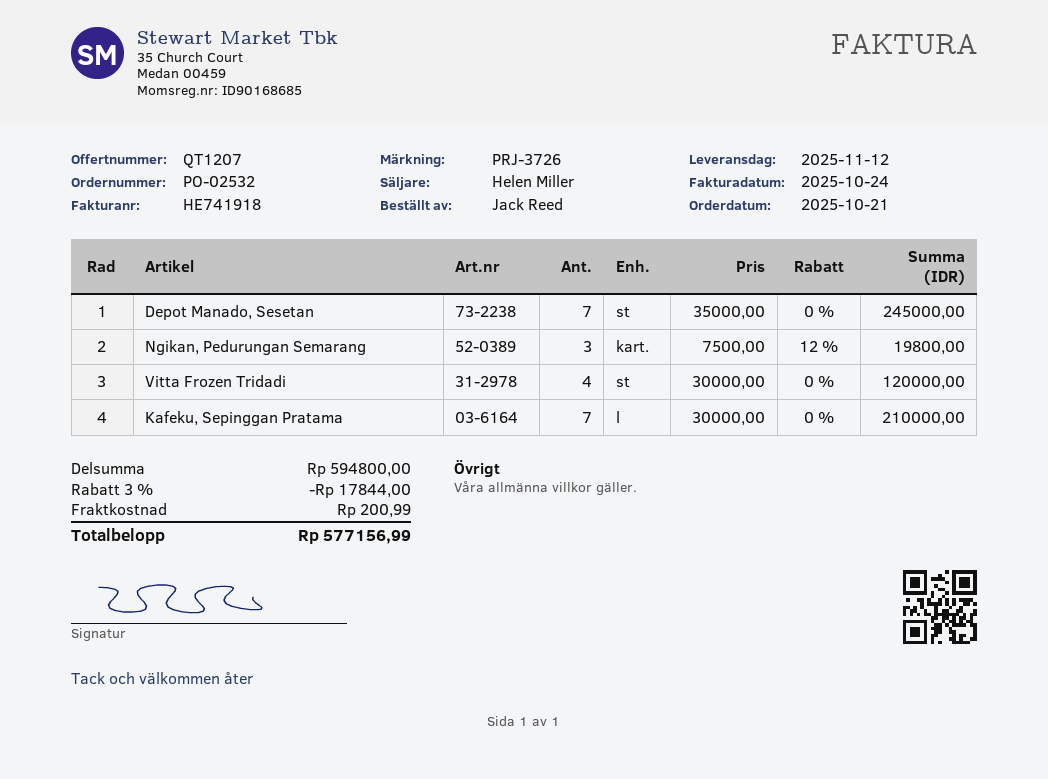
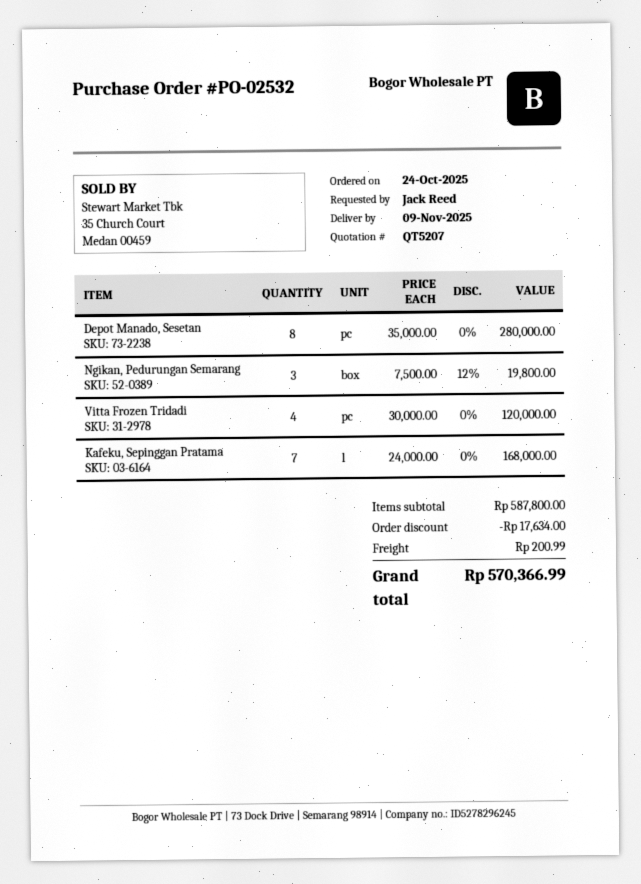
quote number: QT1207 -> QT5207
order date: 2025-10-21 -> 2025-10-24
delivery date: 2025-11-12 -> 2025-11-09
Depot Manado, Sesetan: 7 x 35000.00 = 245000.00 -> 8 x 35000.00 = 280000.00
Kafeku, Sepinggan Pratama: 7 x 30000.00 = 210000.00 -> 7 x 24000.00 = 168000.00
subtotal: 594800.00 -> 587800.00
discount: 17844.00 -> 17634.00
total: 577156.99 -> 570366.99

